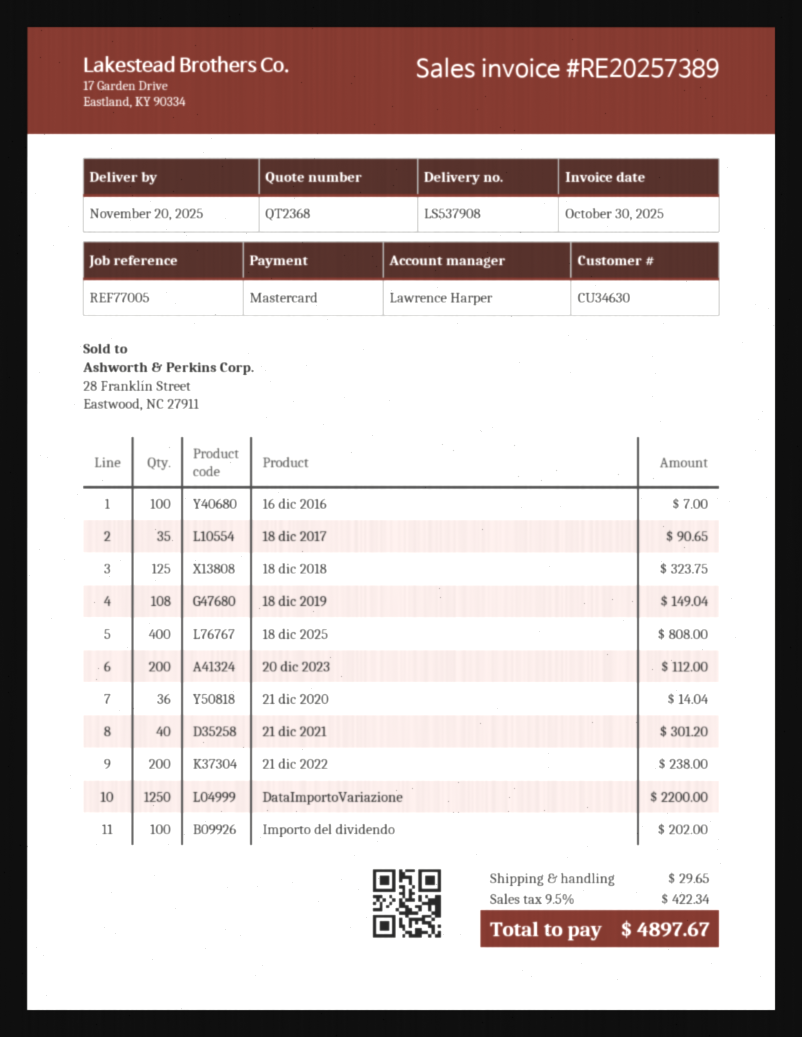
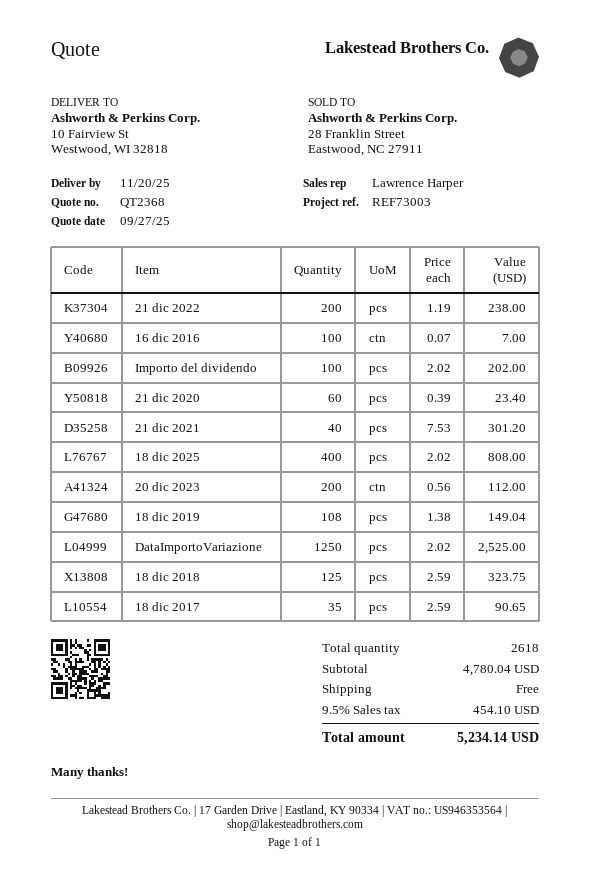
reference: REF77005 -> REF73003
21 dic 2020: 36 for 14.04 -> 60 for 23.40
DataImportoVariazione: 1250 for 2200.00 -> 1250 for 2525.00
shipping: 29.65 -> 0.00
tax: 9.5% = 422.34 -> 9.5% = 454.10
total: 4897.67 -> 5234.14

